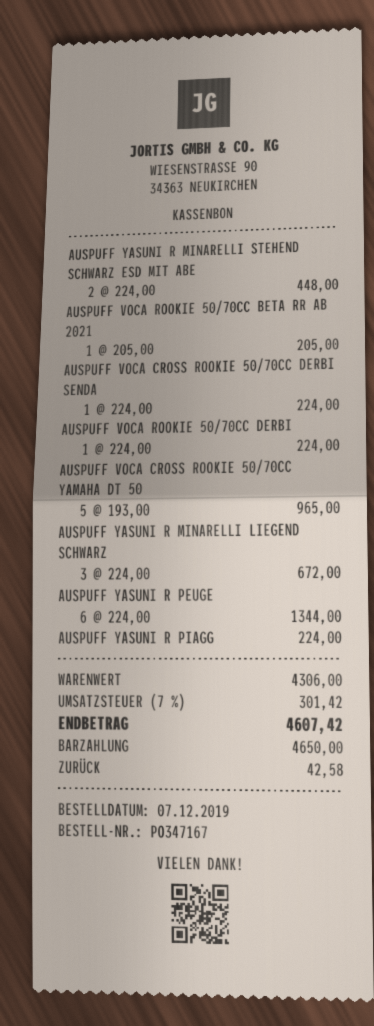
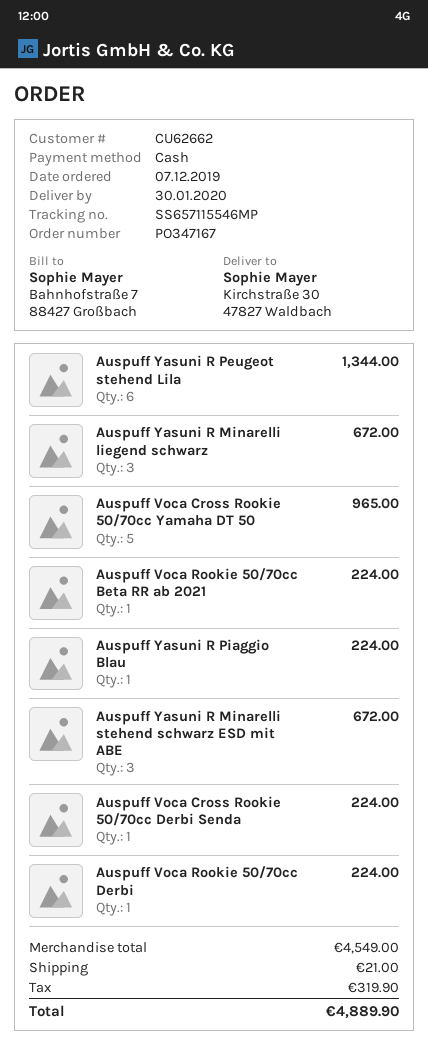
AUSPUFF YASUNI R MINARELLI STEHEND SCHWARZ ESD MIT ABE: 2 for 448.00 -> 3 for 672.00
AUSPUFF VOCA ROOKIE 50/70CC BETA RR AB 2021: 1 for 205.00 -> 1 for 224.00
subtotal: 4306.00 -> 4549.00
shipping: none -> 21.00
tax: 301.42 -> 319.90
total: 4607.42 -> 4889.90

